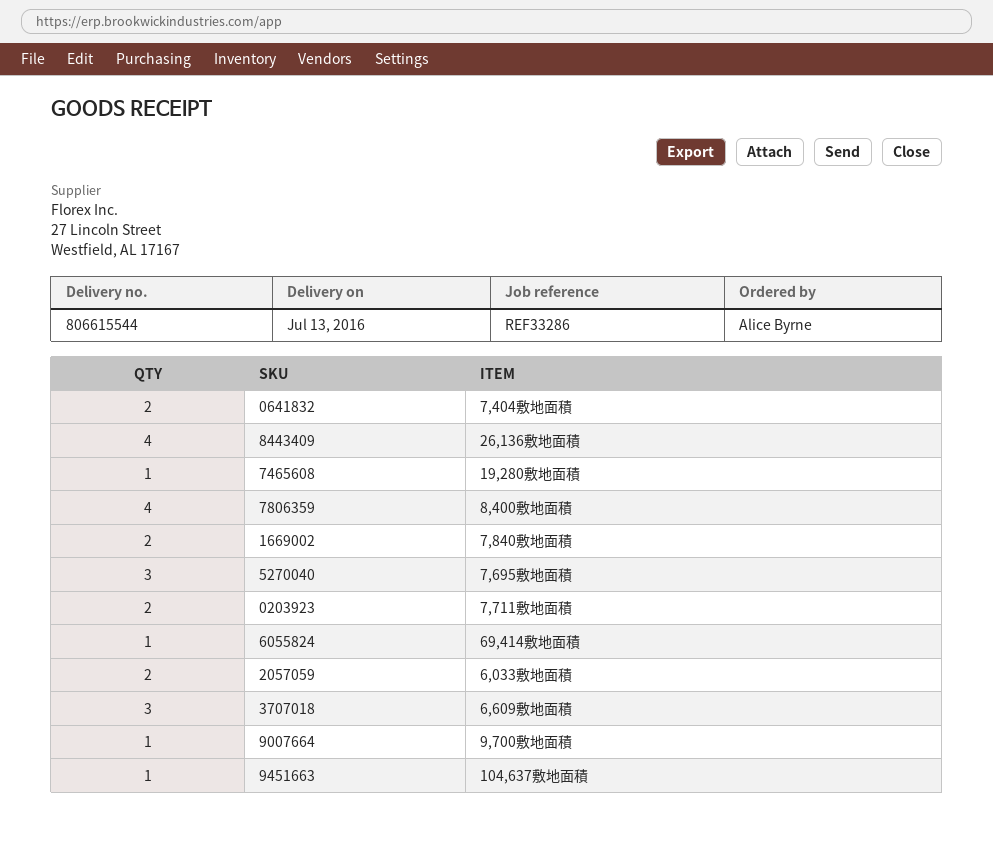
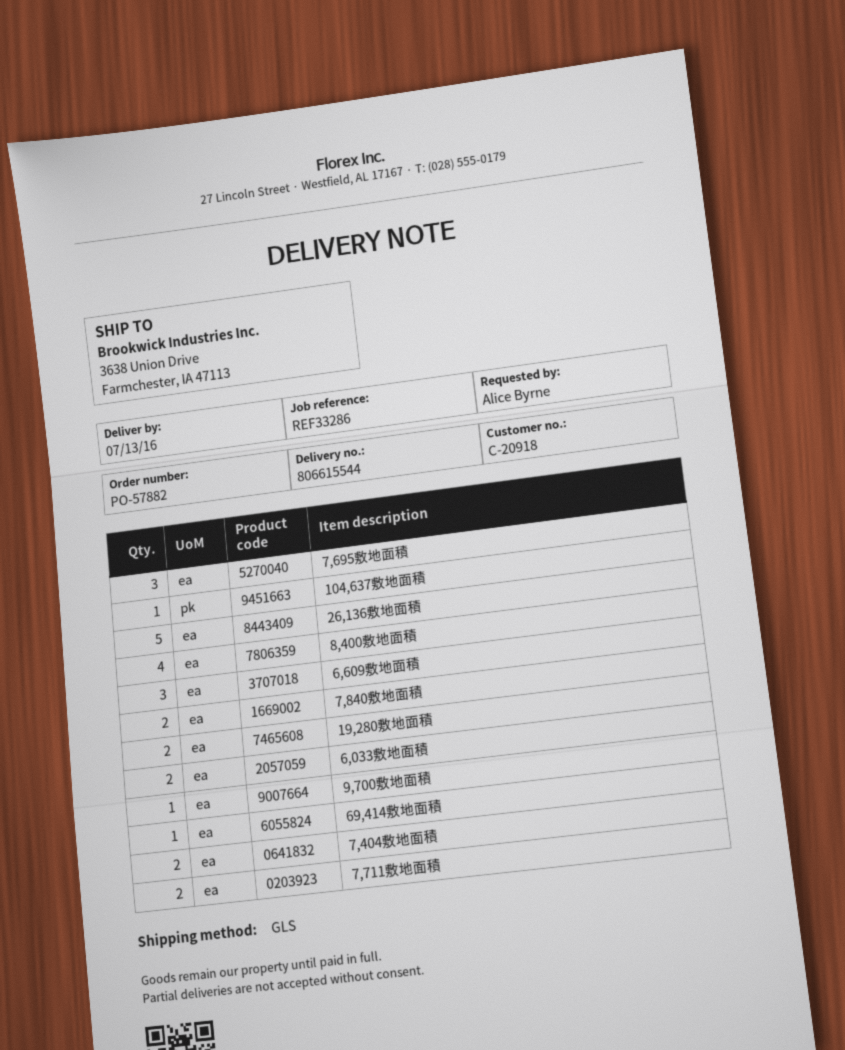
26,136敷地面積: 4 -> 5
19,280敷地面積: 1 -> 2

